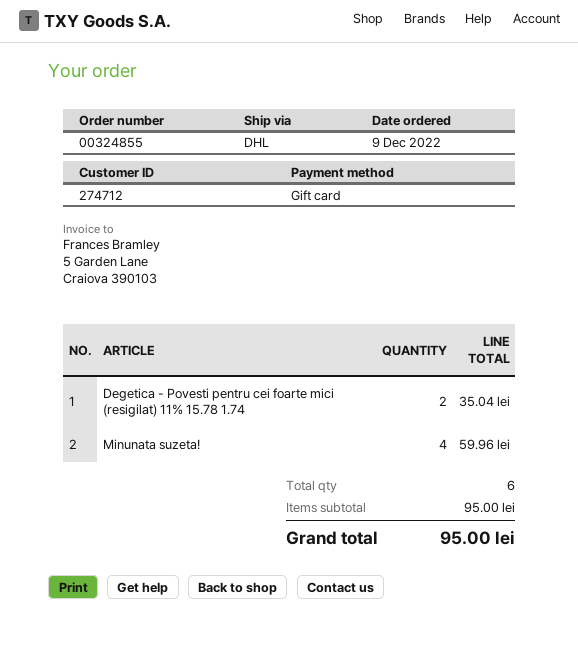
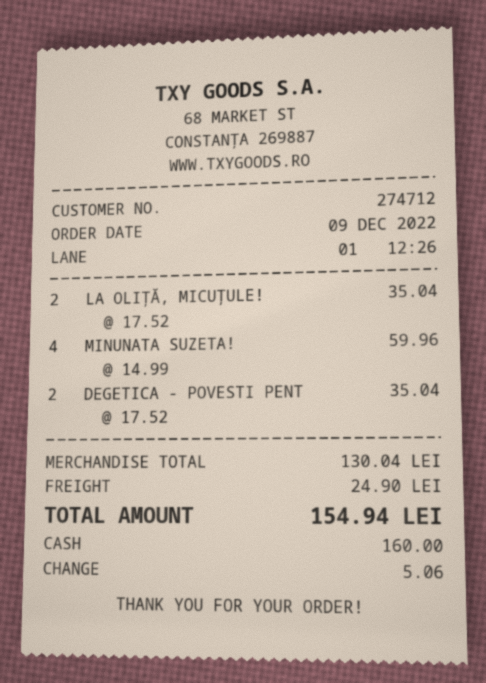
payment method: gift card -> cash
LA OLIȚĂ, MICUȚULE!: none -> 2 for 35.04
subtotal: 95.00 -> 130.04
shipping: none -> 24.90
total: 95.00 -> 154.94

